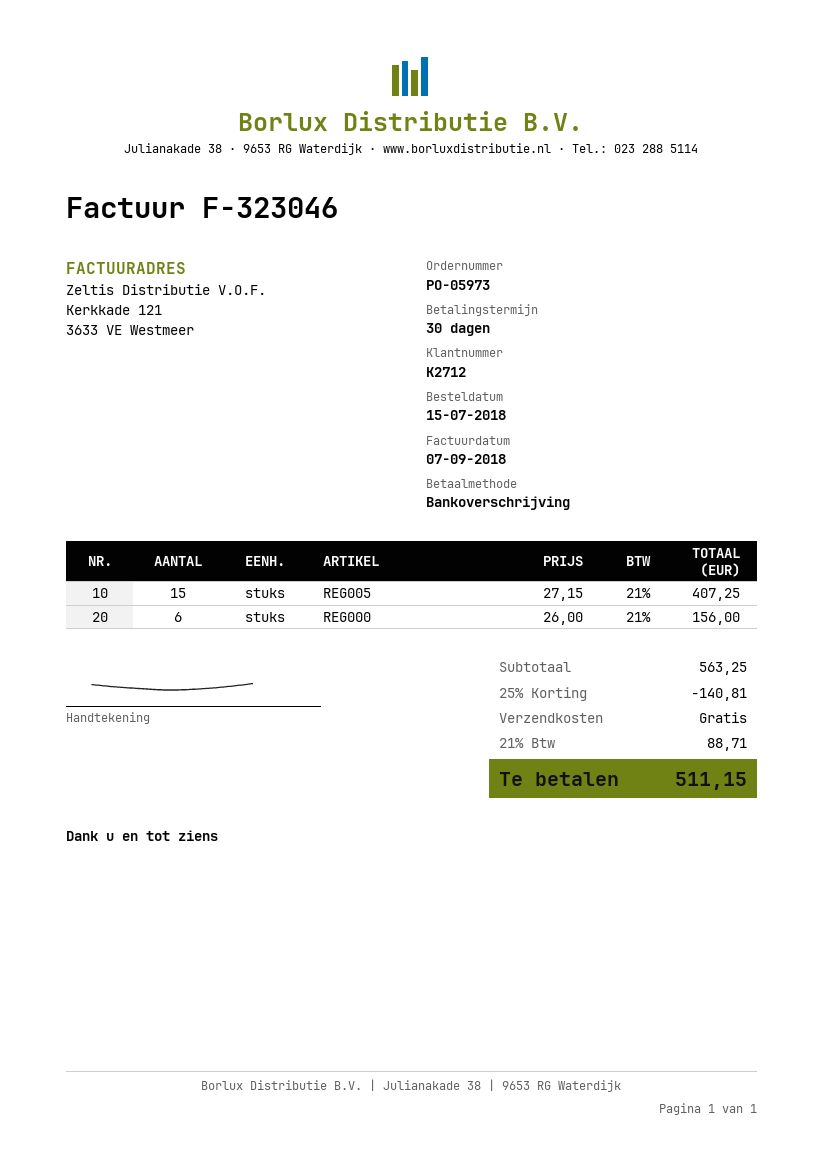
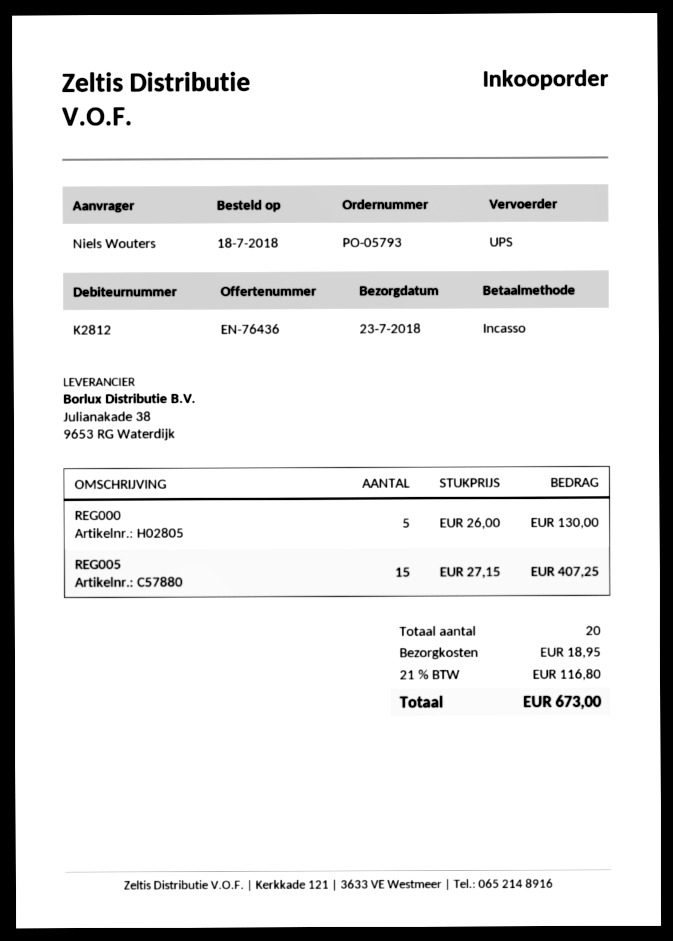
order number: PO-05973 -> PO-05793
order date: 2018-07-15 -> 2018-07-18
customer number: K2712 -> K2812
payment method: bank transfer -> direct debit
REG000: 6 x 26.00 = 156.00 -> 5 x 26.00 = 130.00
discount: 25% = 140.81 -> none
shipping: 0.00 -> 18.95
tax: 21% = 88.71 -> 21% = 116.80
total: 511.15 -> 673.00

